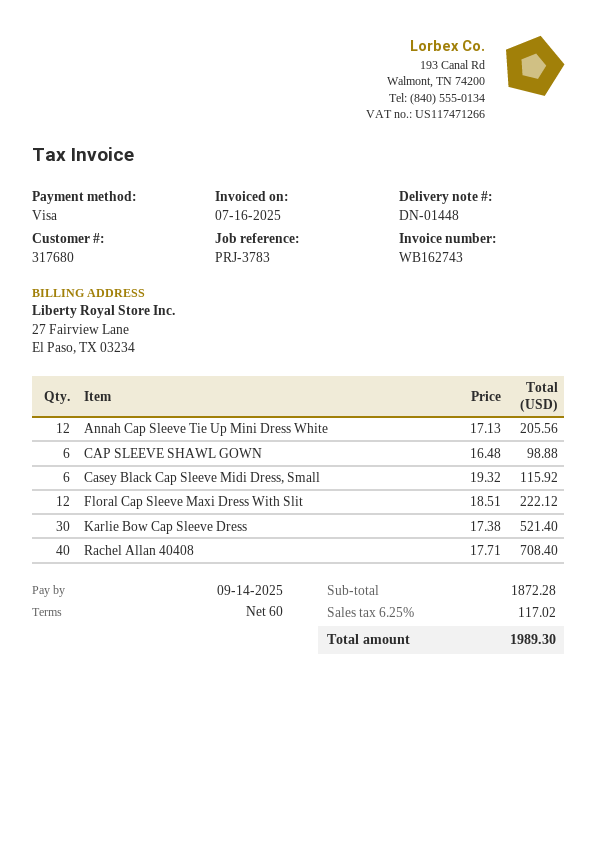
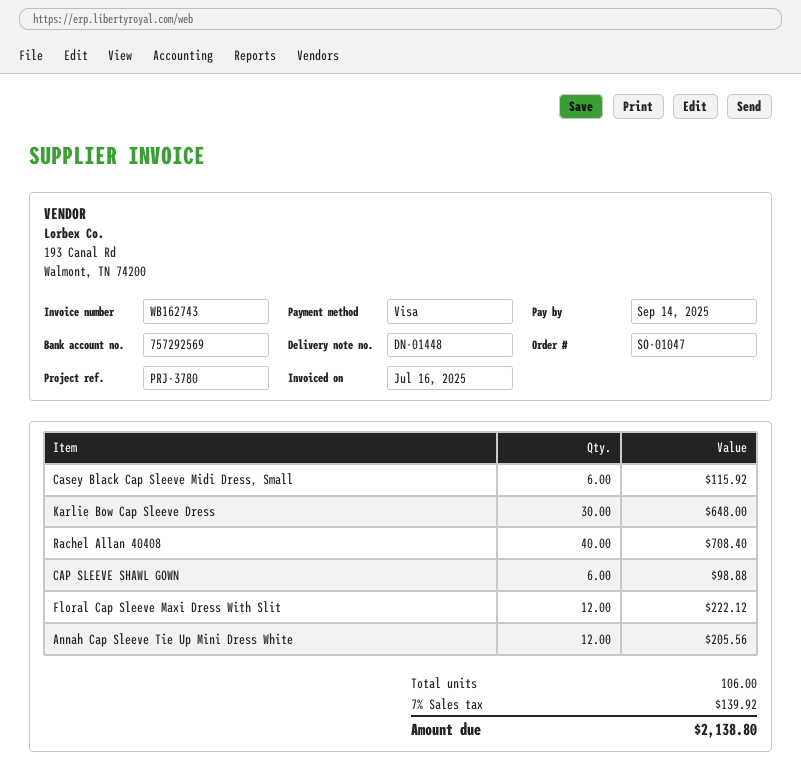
reference: PRJ-3783 -> PRJ-3780
Karlie Bow Cap Sleeve Dress: 30 for 521.40 -> 30 for 648.00
tax: 6.25% = 117.02 -> 7% = 139.92
total: 1989.30 -> 2138.80

